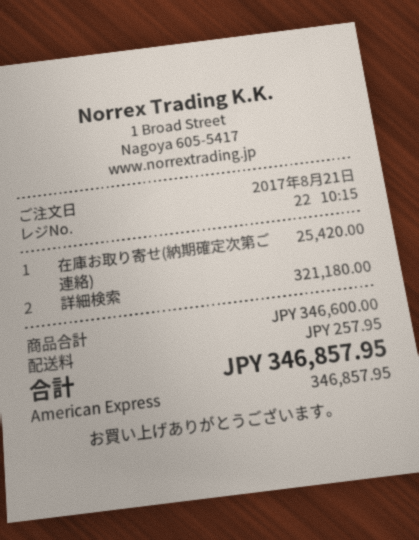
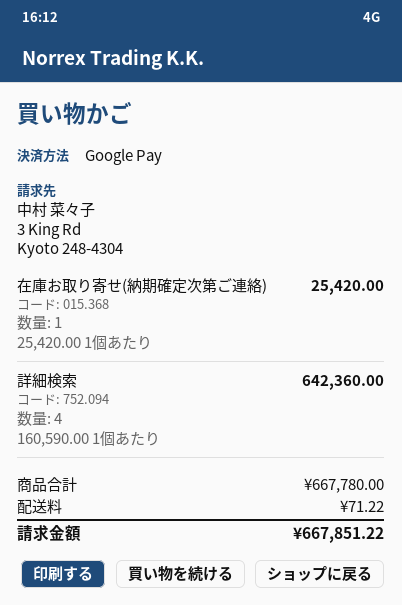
payment method: American Express -> Google Pay
詳細検索: 2 for 321180.00 -> 4 for 642360.00
subtotal: 346600.00 -> 667780.00
shipping: 257.95 -> 71.22
total: 346857.95 -> 667851.22

